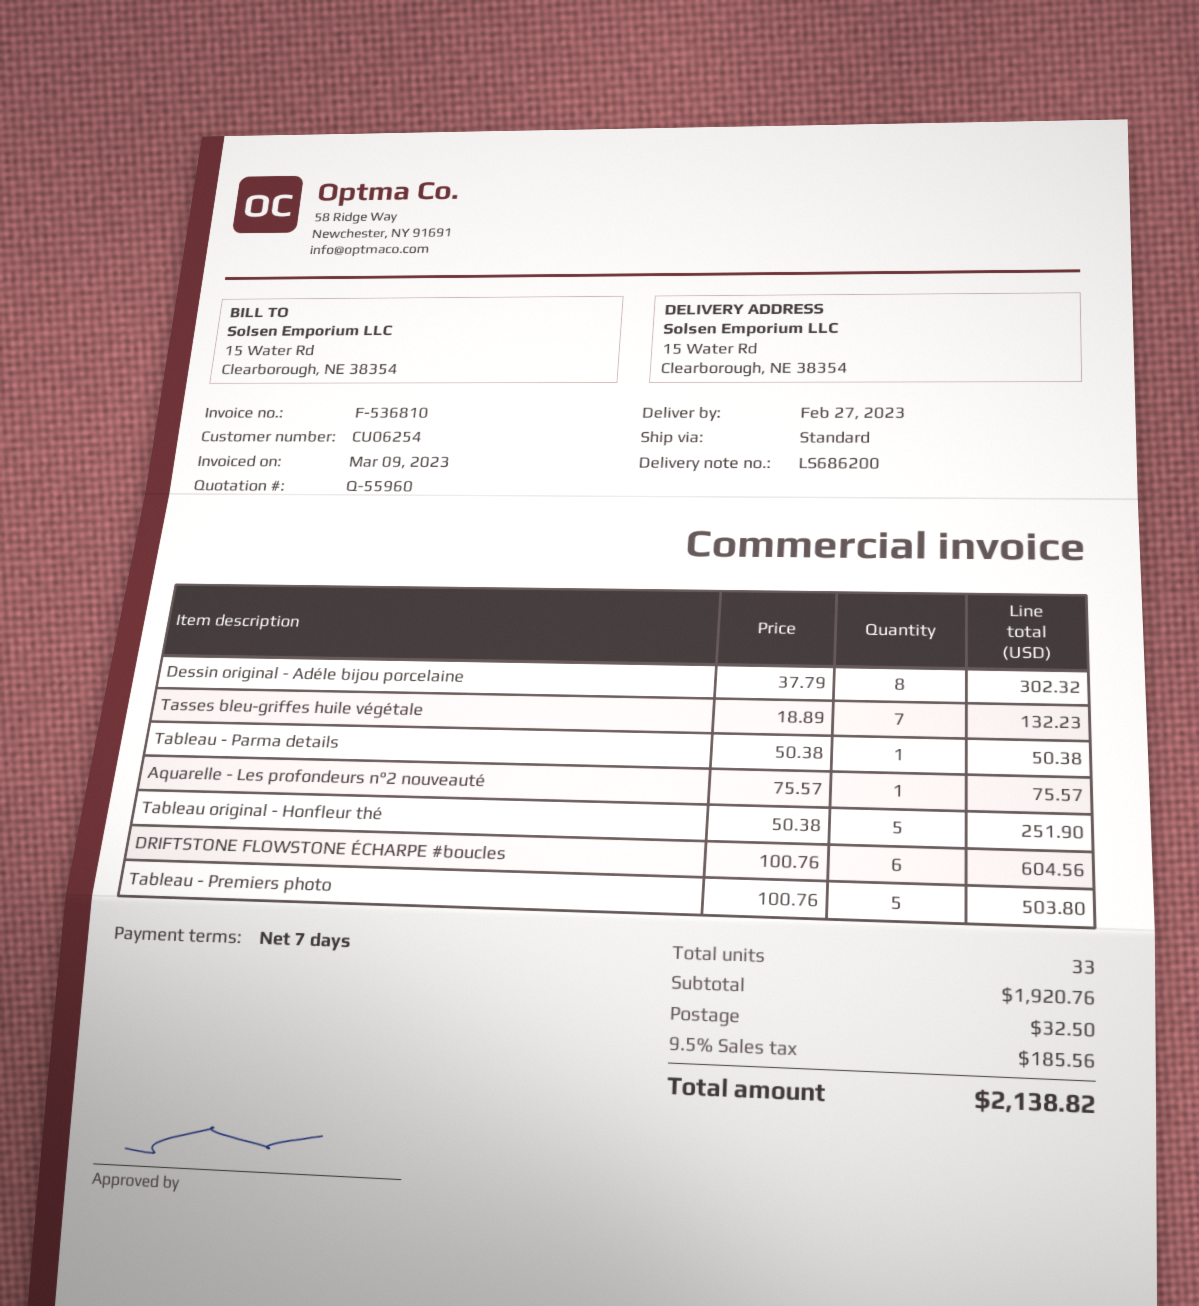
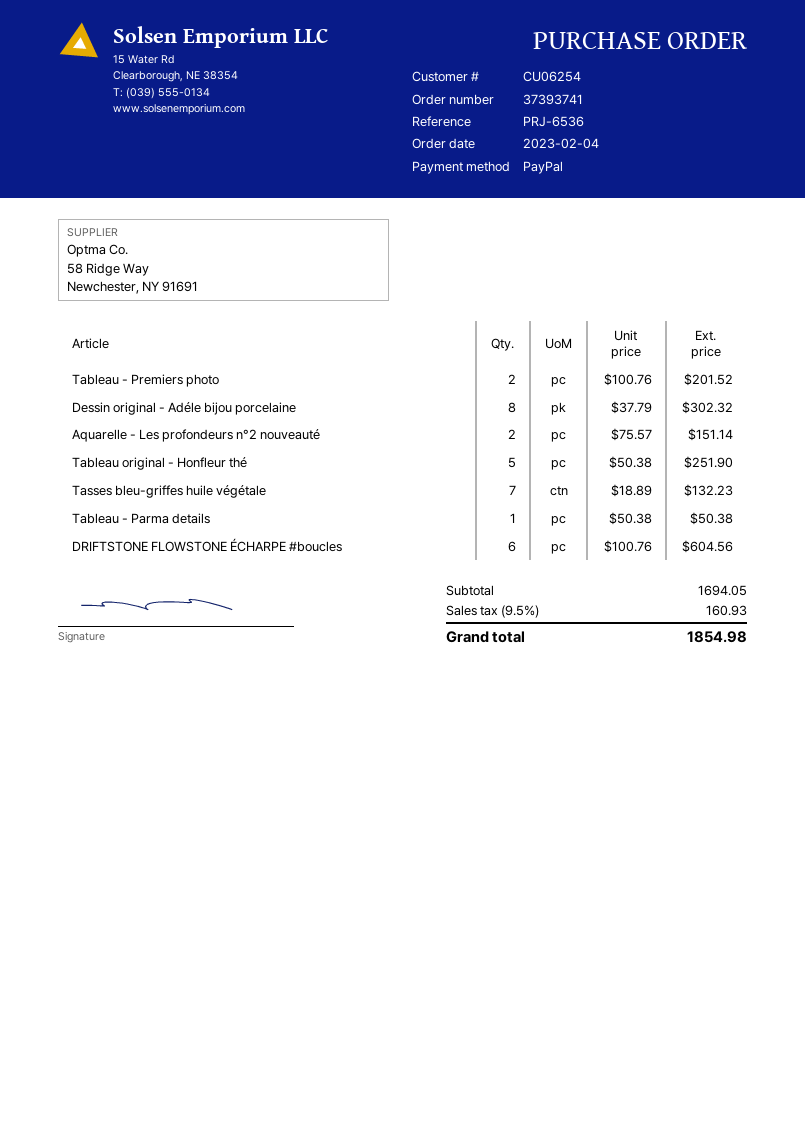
Aquarelle - Les profondeurs n°2 nouveauté: 1 x 75.57 = 75.57 -> 2 x 75.57 = 151.14
Tableau - Premiers photo: 5 x 100.76 = 503.80 -> 2 x 100.76 = 201.52
subtotal: 1920.76 -> 1694.05
shipping: 32.50 -> none
tax: 9.5% = 185.56 -> 9.5% = 160.93
total: 2138.82 -> 1854.98

